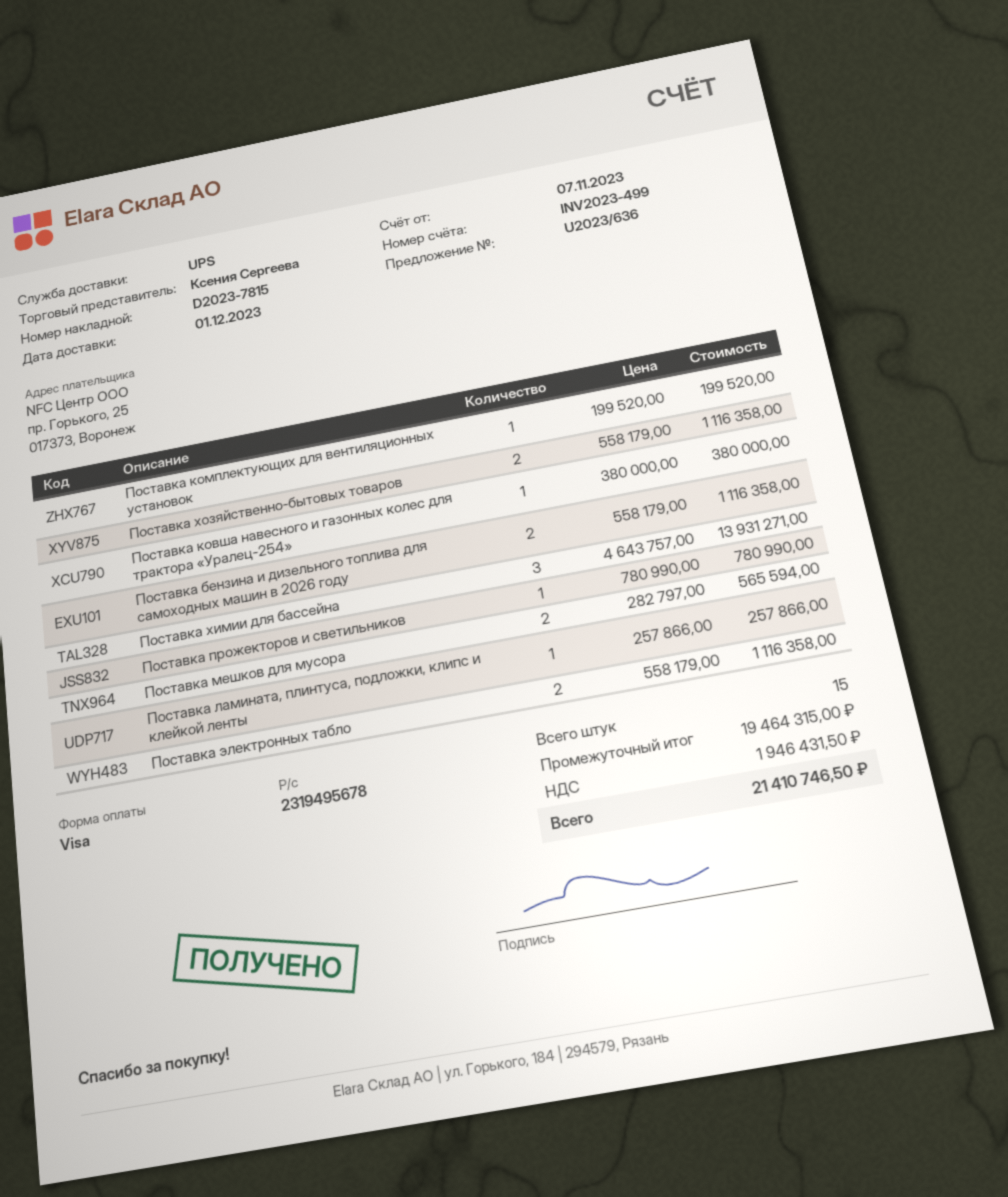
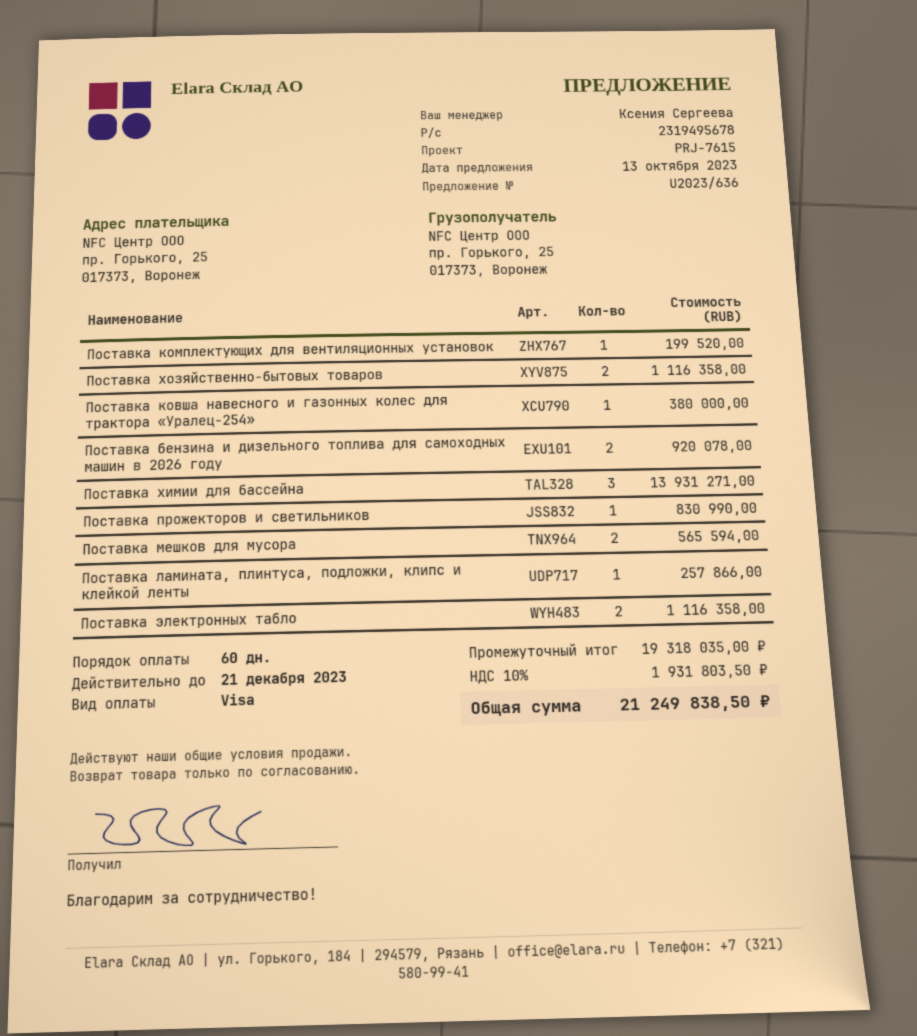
Поставка бензина и дизельного топлива для самоходных машин в 2026 году: 2 for 1116358.00 -> 2 for 920078.00
Поставка прожекторов и светильников: 1 for 780990.00 -> 1 for 830990.00
subtotal: 19464315.00 -> 19318035.00
tax: 1946431.50 -> 1931803.50
total: 21410746.50 -> 21249838.50

